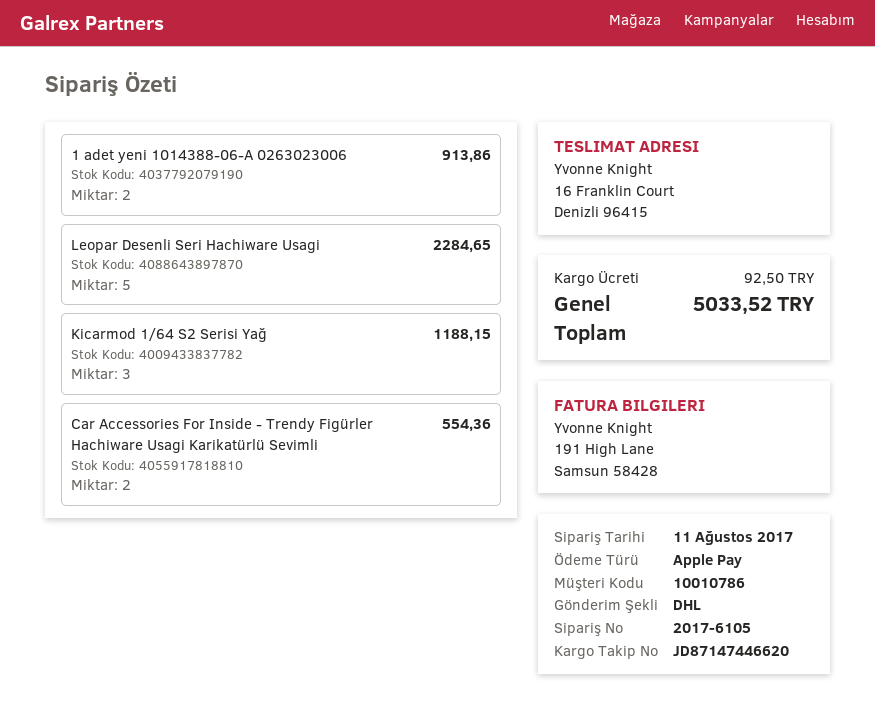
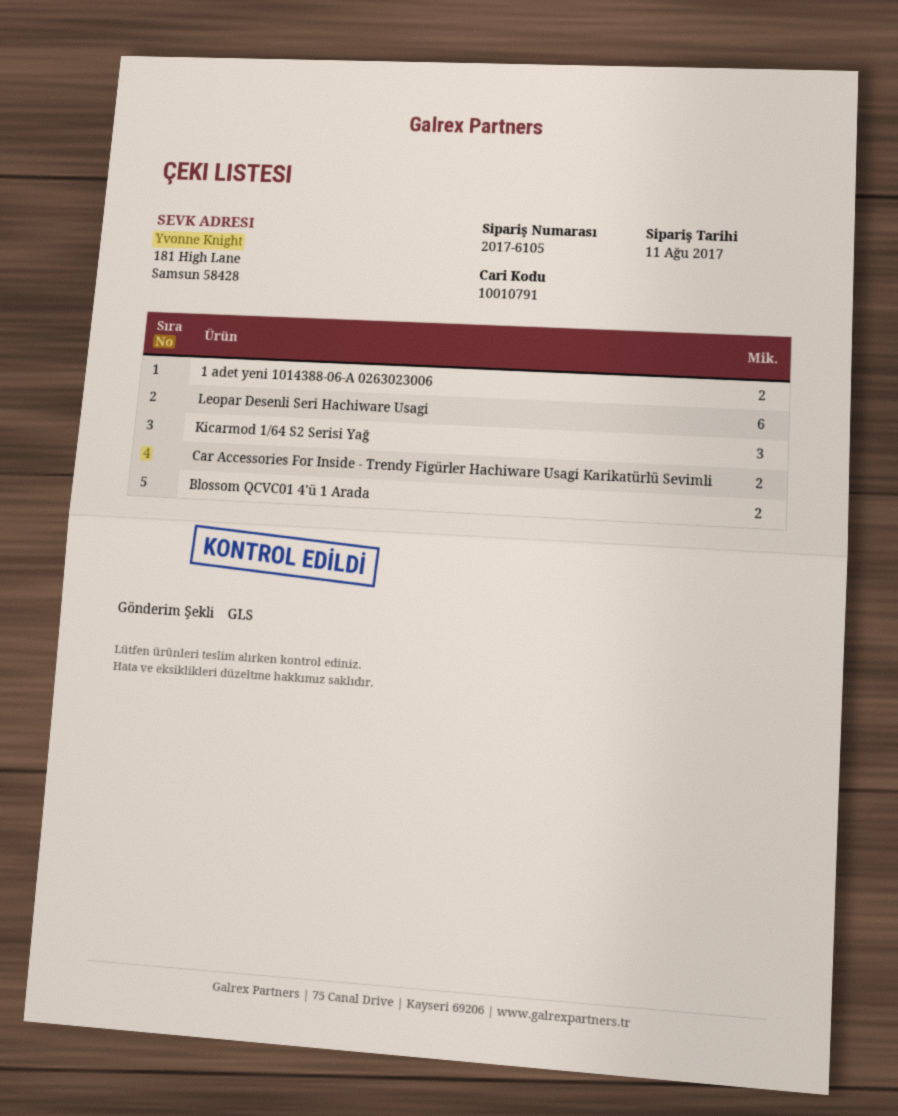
customer number: 10010786 -> 10010791
shipping method: DHL -> GLS
ship to: 16 Franklin Court, Denizli 96415 -> 181 High Lane, Samsun 58428
Leopar Desenli Seri Hachiware Usagi: 5 -> 6
Blossom QCVC01 4'ü 1 Arada: none -> 2

